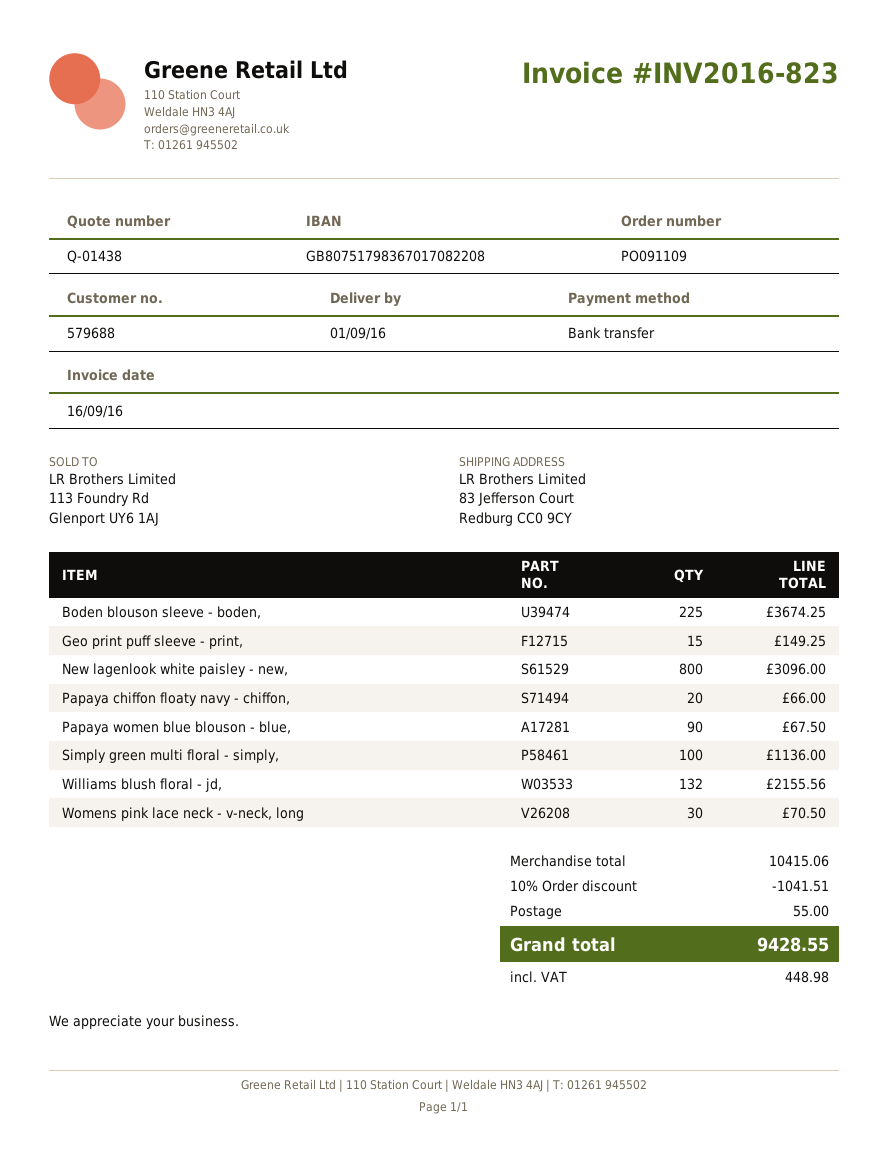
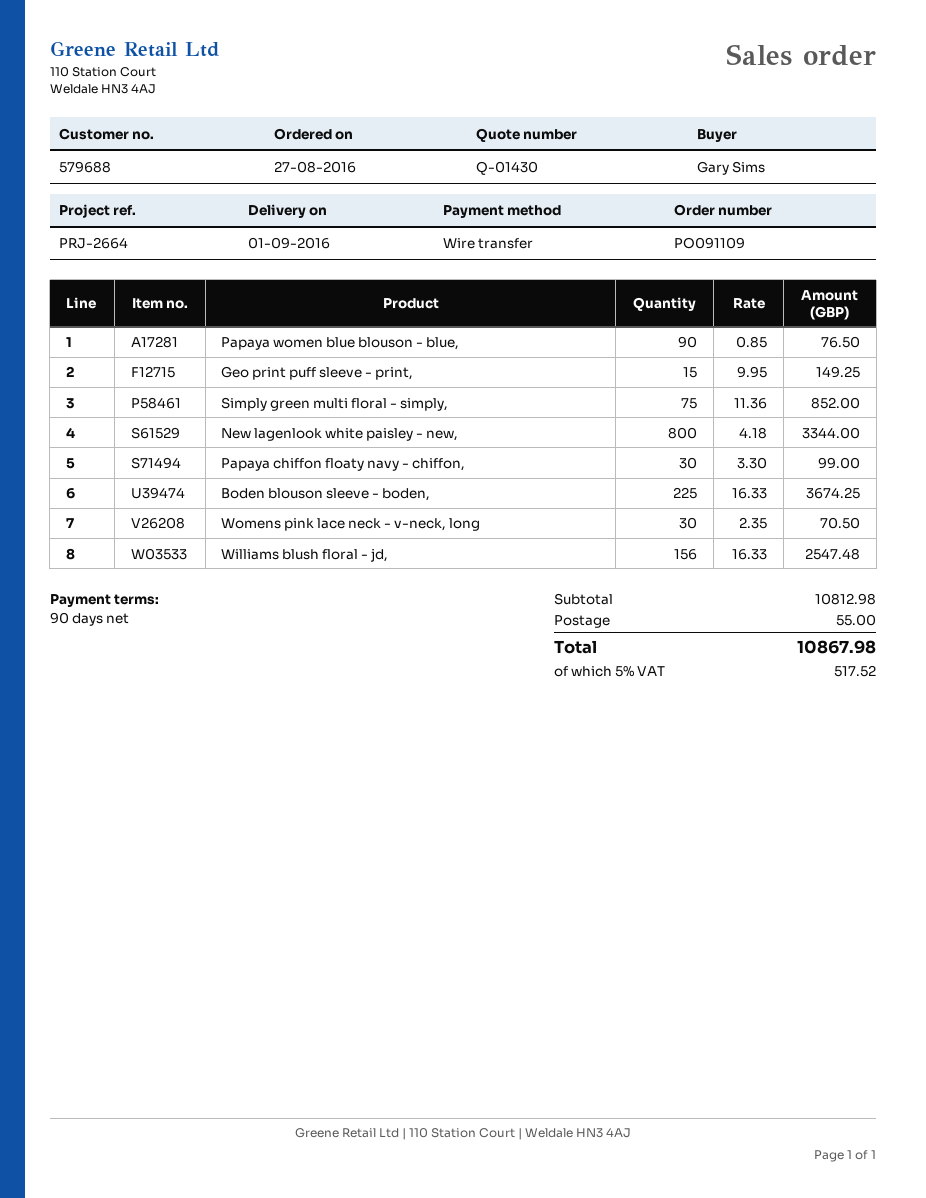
quote number: Q-01438 -> Q-01430
New lagenlook white paisley - new,: 800 for 3096.00 -> 800 for 3344.00
Papaya chiffon floaty navy - chiffon,: 20 for 66.00 -> 30 for 99.00
Papaya women blue blouson - blue,: 90 for 67.50 -> 90 for 76.50
Simply green multi floral - simply,: 100 for 1136.00 -> 75 for 852.00
Williams blush floral - jd,: 132 for 2155.56 -> 156 for 2547.48
subtotal: 10415.06 -> 10812.98
discount: 10% = 1041.51 -> none
tax: 448.98 -> 517.52
total: 9428.55 -> 10867.98

